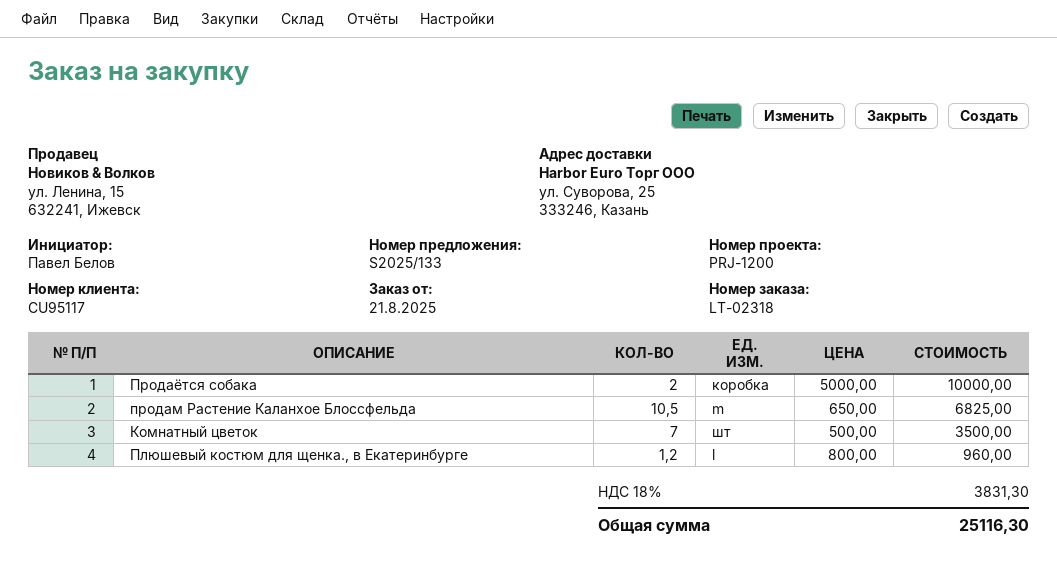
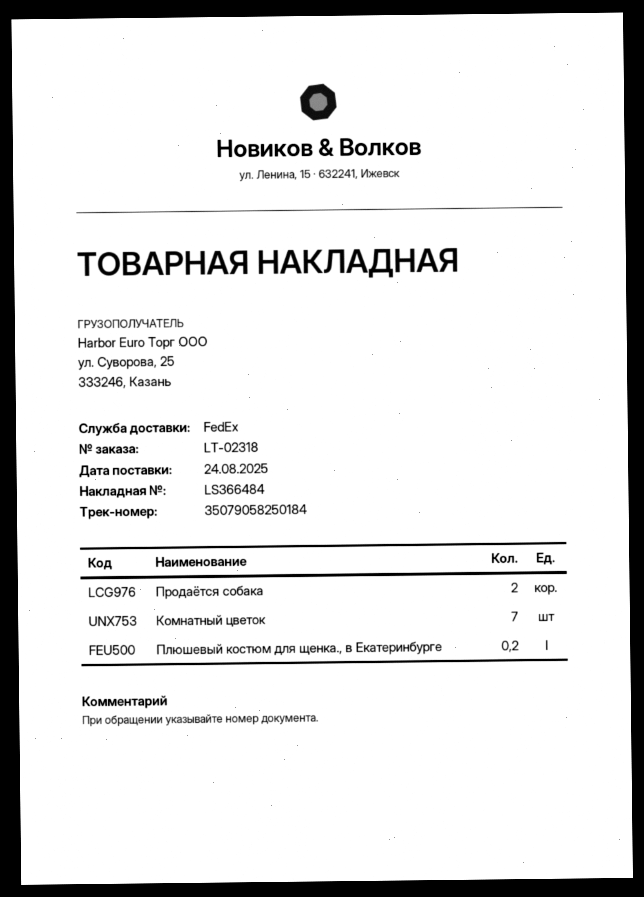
продам Растение Каланхое Блоссфельда: 10.5 -> none
Плюшевый костюм для щенка., в Екатеринбурге: 1.2 -> 0.2

